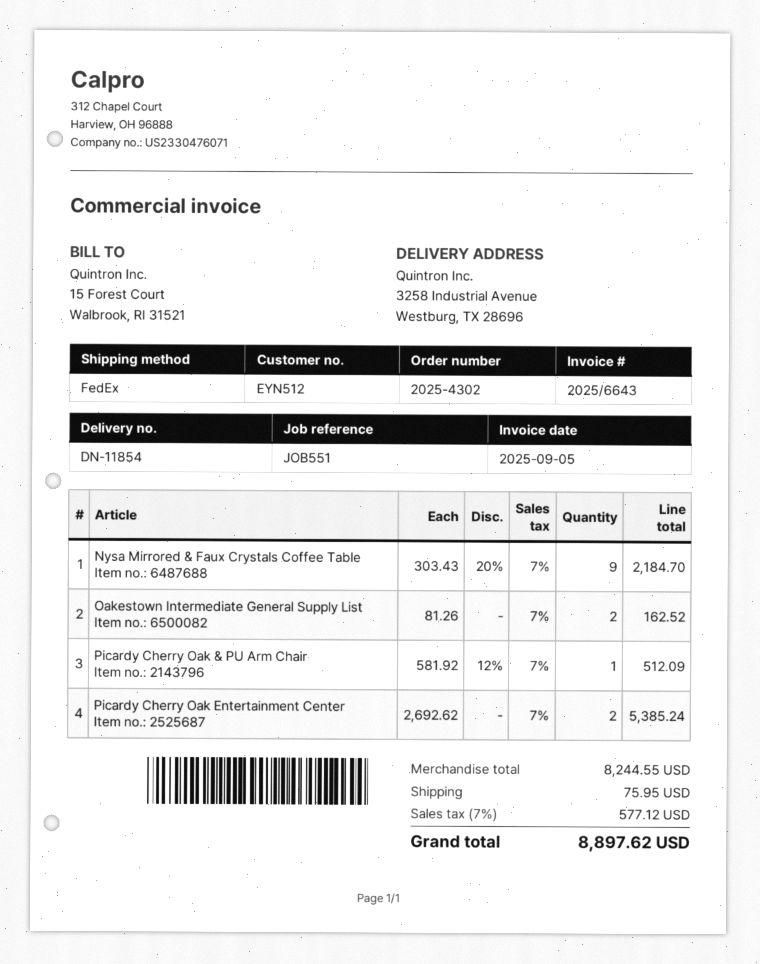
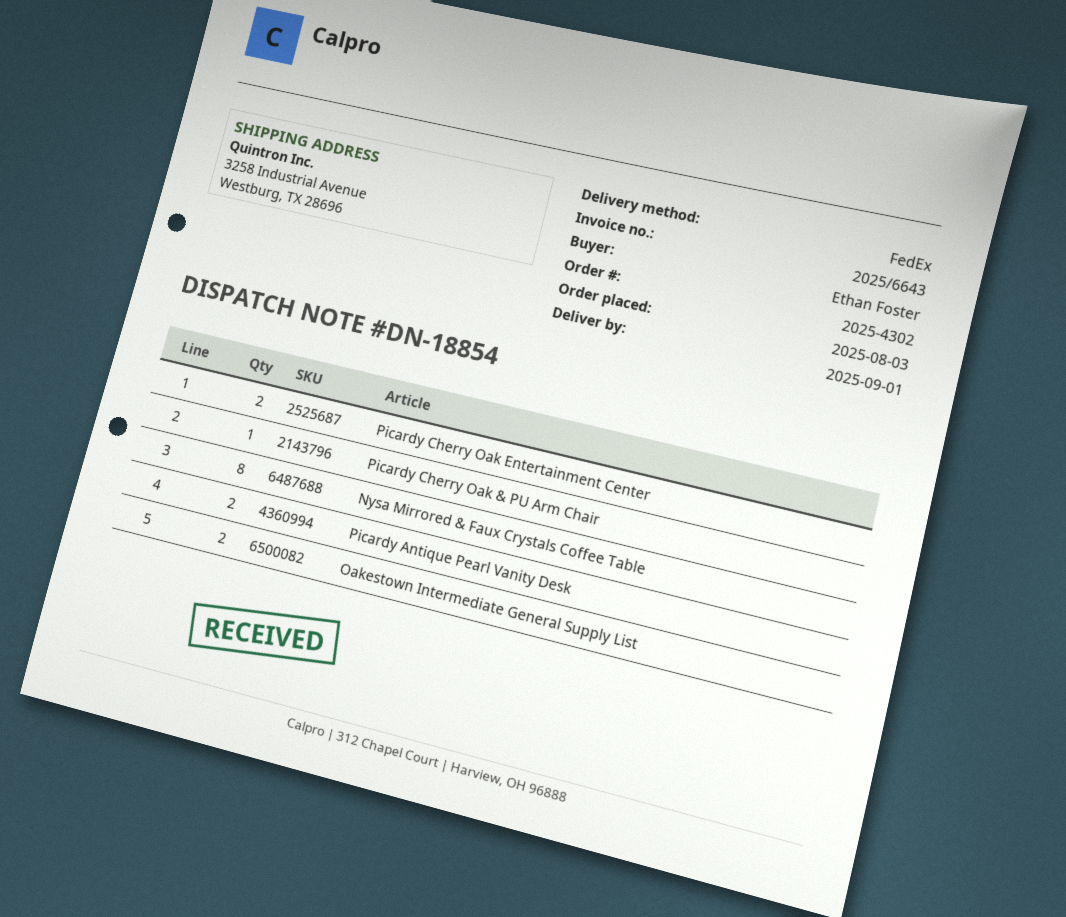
delivery note number: DN-11854 -> DN-18854
Nysa Mirrored & Faux Crystals Coffee Table: 9 -> 8
Picardy Antique Pearl Vanity Desk: none -> 2

